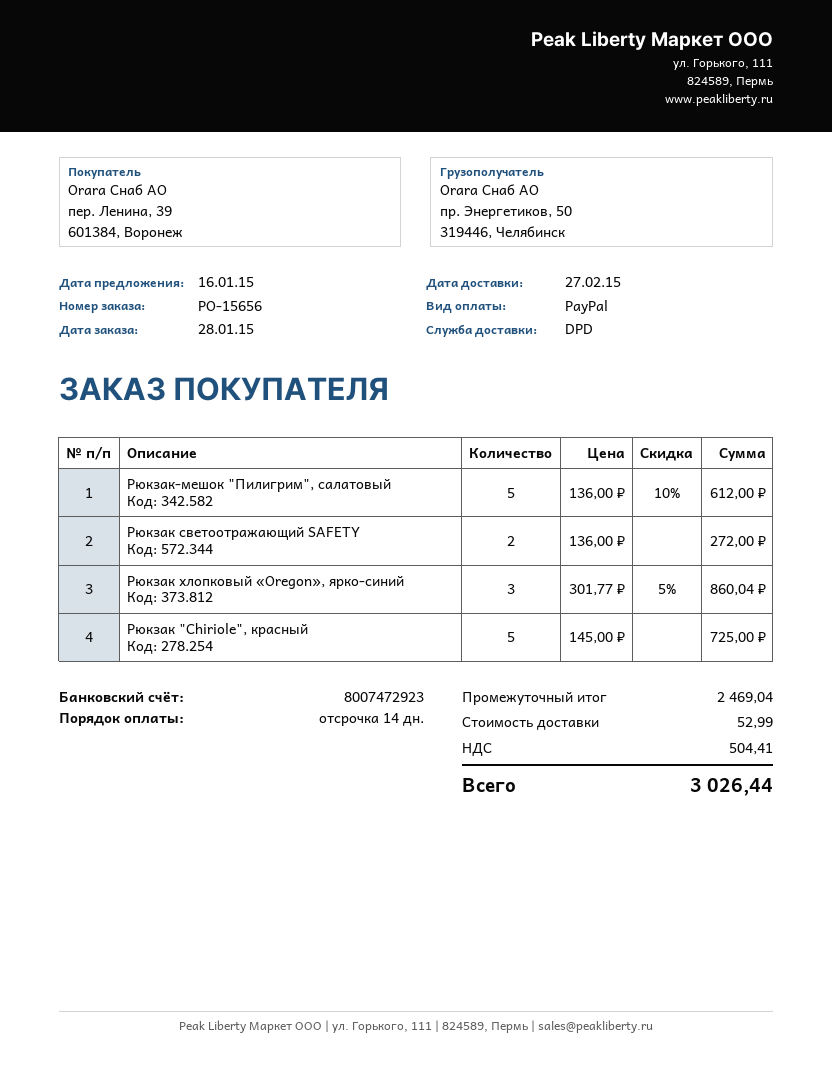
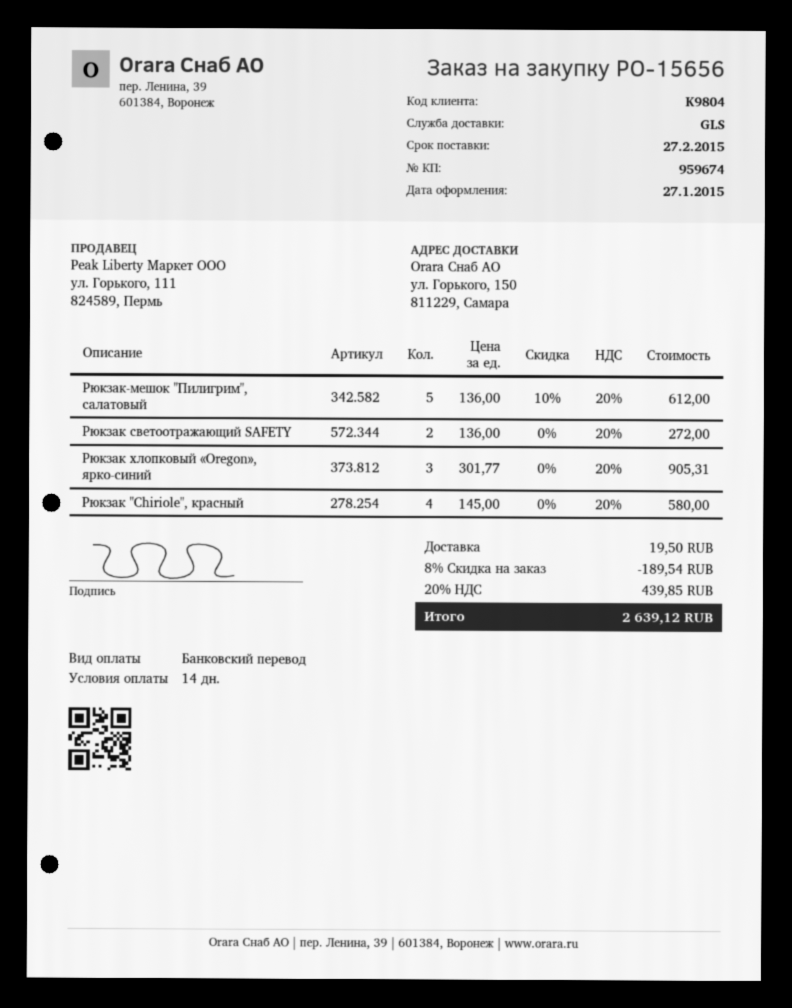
order date: 2015-01-28 -> 2015-01-27
payment method: PayPal -> bank transfer
shipping method: DPD -> GLS
ship to: пр. Энергетиков, 50, 319446, Челябинск -> ул. Горького, 150, 811229, Самара
Рюкзак хлопковый «Oregon», ярко-синий: 3 x 301.77 - 5% = 860.04 -> 3 x 301.77 = 905.31
Рюкзак "Chiriole", красный: 5 x 145.00 = 725.00 -> 4 x 145.00 = 580.00
discount: none -> 8% = 189.54
shipping: 52.99 -> 19.50
tax: 504.41 -> 439.85
total: 3026.44 -> 2639.12

